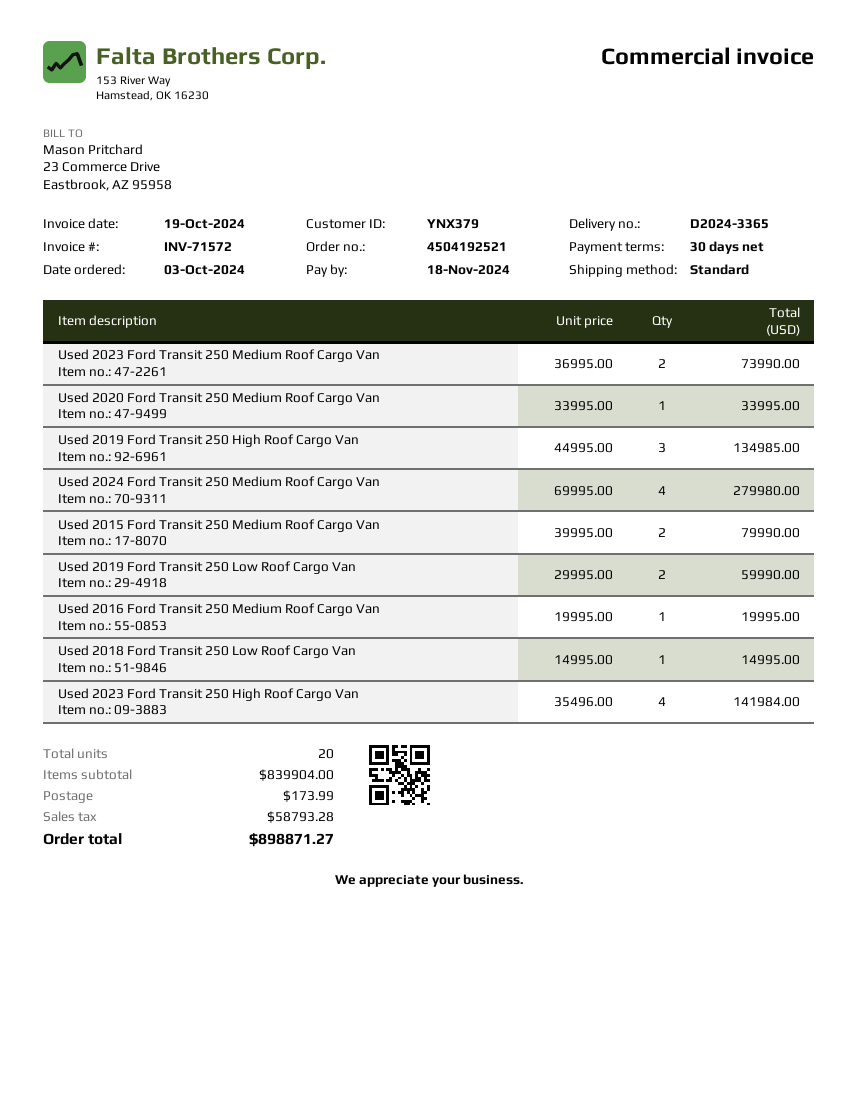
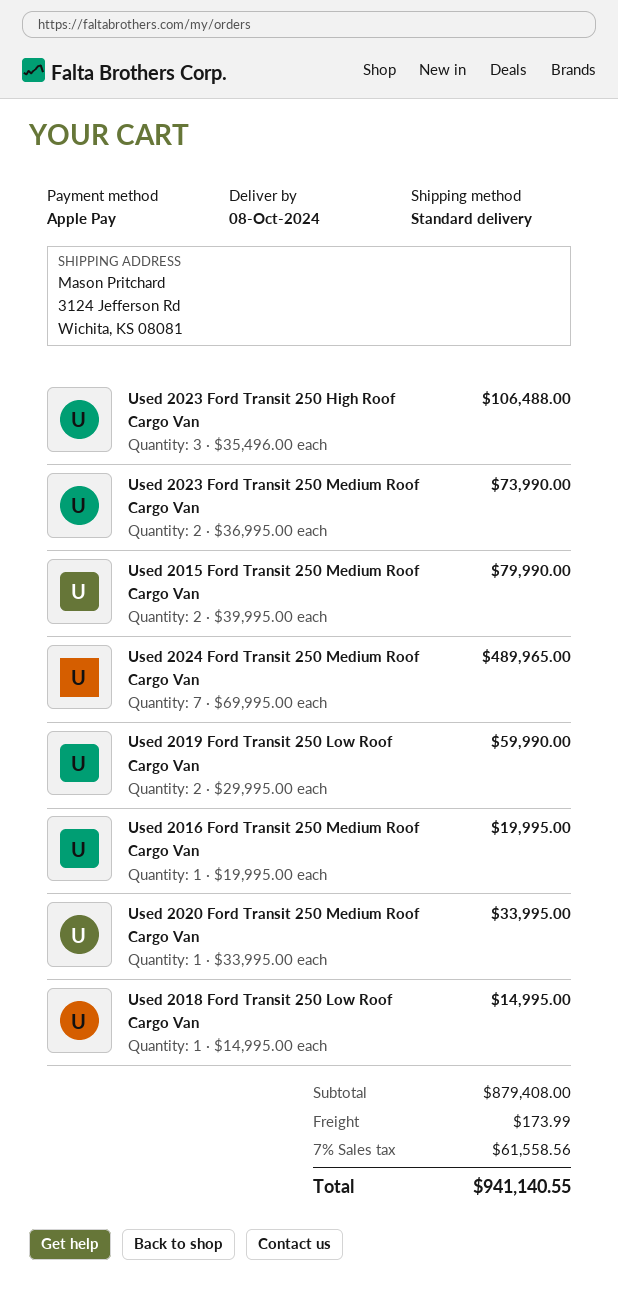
Used 2019 Ford Transit 250 High Roof Cargo Van: 3 x 44995.00 = 134985.00 -> none
Used 2024 Ford Transit 250 Medium Roof Cargo Van: 4 x 69995.00 = 279980.00 -> 7 x 69995.00 = 489965.00
Used 2023 Ford Transit 250 High Roof Cargo Van: 4 x 35496.00 = 141984.00 -> 3 x 35496.00 = 106488.00
subtotal: 839904.00 -> 879408.00
tax: 58793.28 -> 61558.56
total: 898871.27 -> 941140.55

